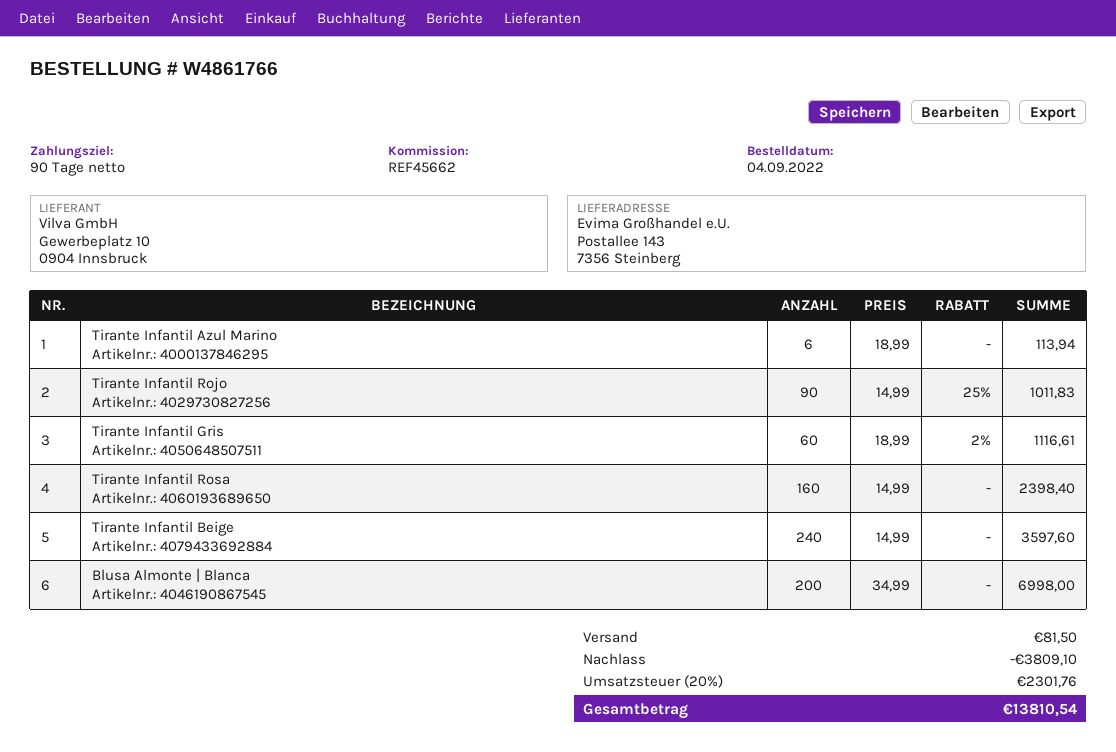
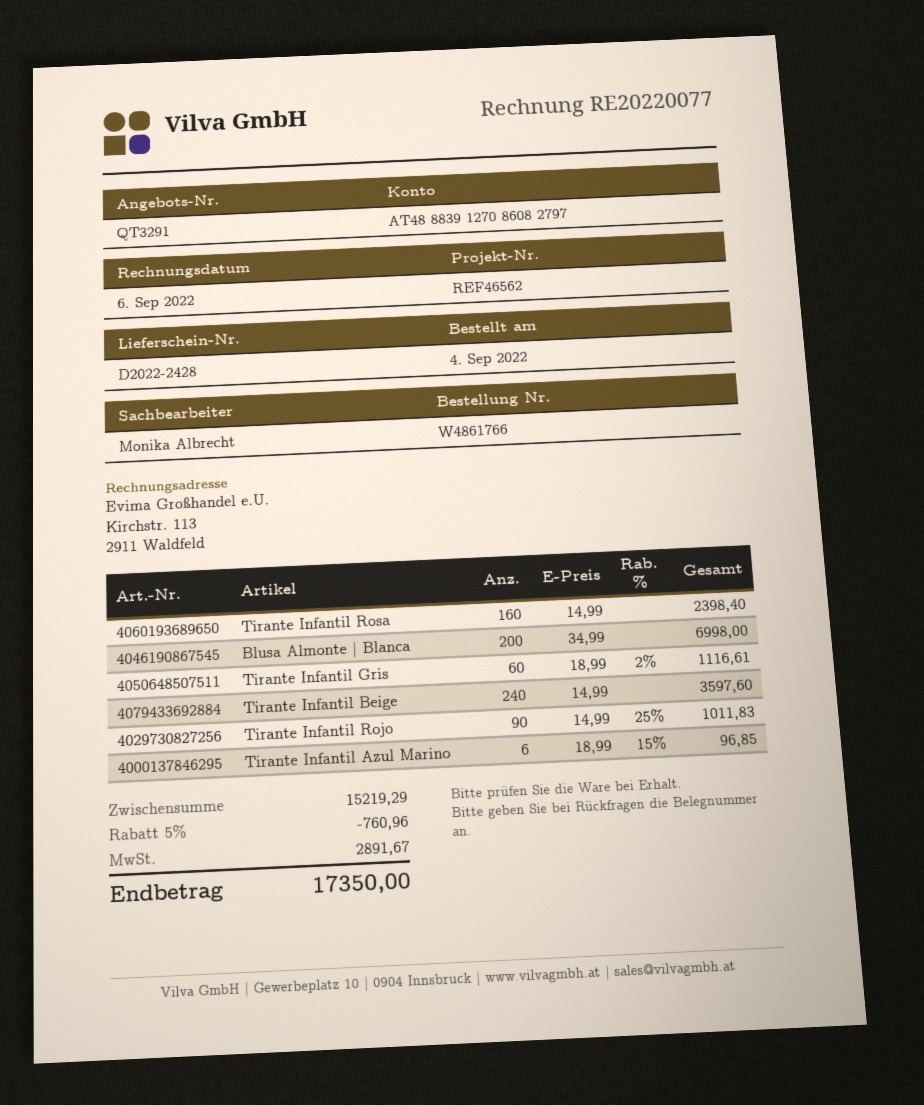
reference: REF45662 -> REF46562
Tirante Infantil Azul Marino: 6 x 18.99 = 113.94 -> 6 x 18.99 - 15% = 96.85
discount: 3809.10 -> 760.96
shipping: 81.50 -> none
tax: 2301.76 -> 2891.67
total: 13810.54 -> 17350.00

